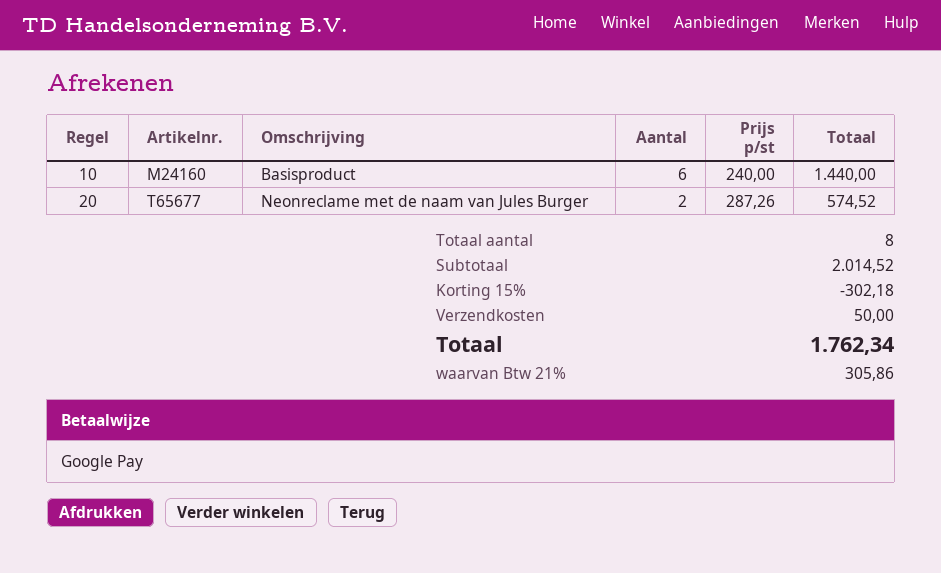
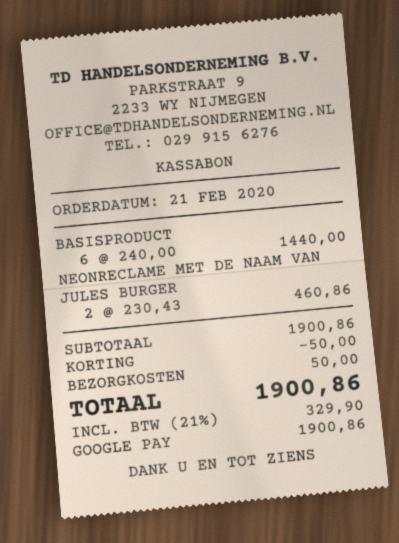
Neonreclame met de naam van Jules Burger: 2 x 287.26 = 574.52 -> 2 x 230.43 = 460.86
subtotal: 2014.52 -> 1900.86
discount: 302.18 -> 50.00
tax: 21% = 305.86 -> 21% = 329.90
total: 1762.34 -> 1900.86

